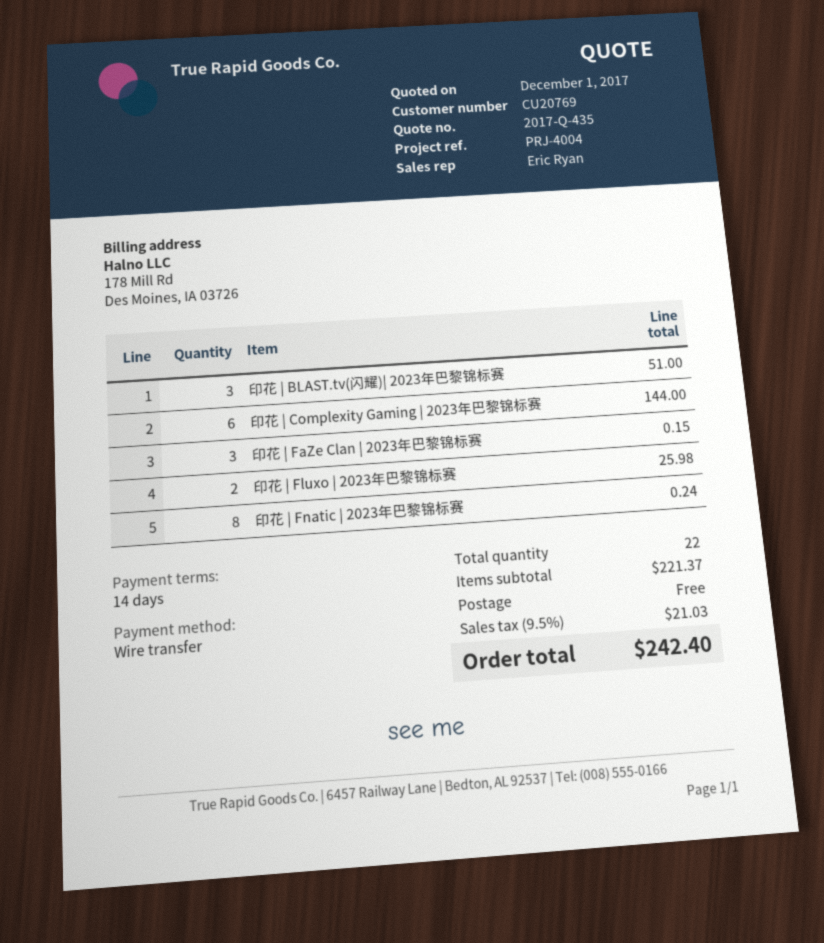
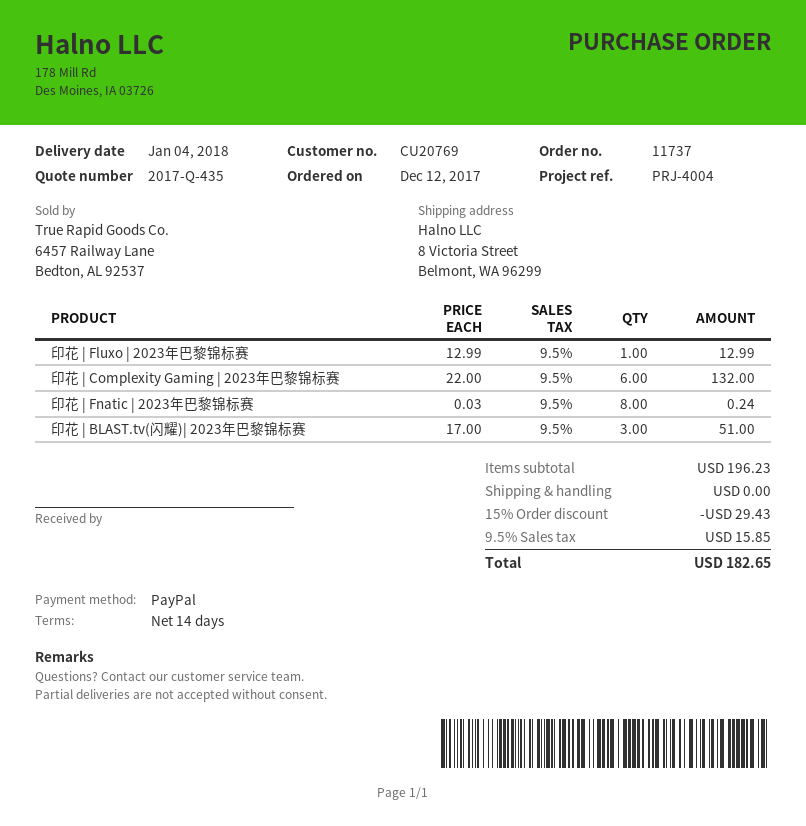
payment method: bank transfer -> PayPal
印花 | Complexity Gaming | 2023年巴黎锦标赛: 6 for 144.00 -> 6 for 132.00
印花 | FaZe Clan | 2023年巴黎锦标赛: 3 for 0.15 -> none
印花 | Fluxo | 2023年巴黎锦标赛: 2 for 25.98 -> 1 for 12.99
subtotal: 221.37 -> 196.23
discount: none -> 15% = 29.43
tax: 9.5% = 21.03 -> 9.5% = 15.85
total: 242.40 -> 182.65

